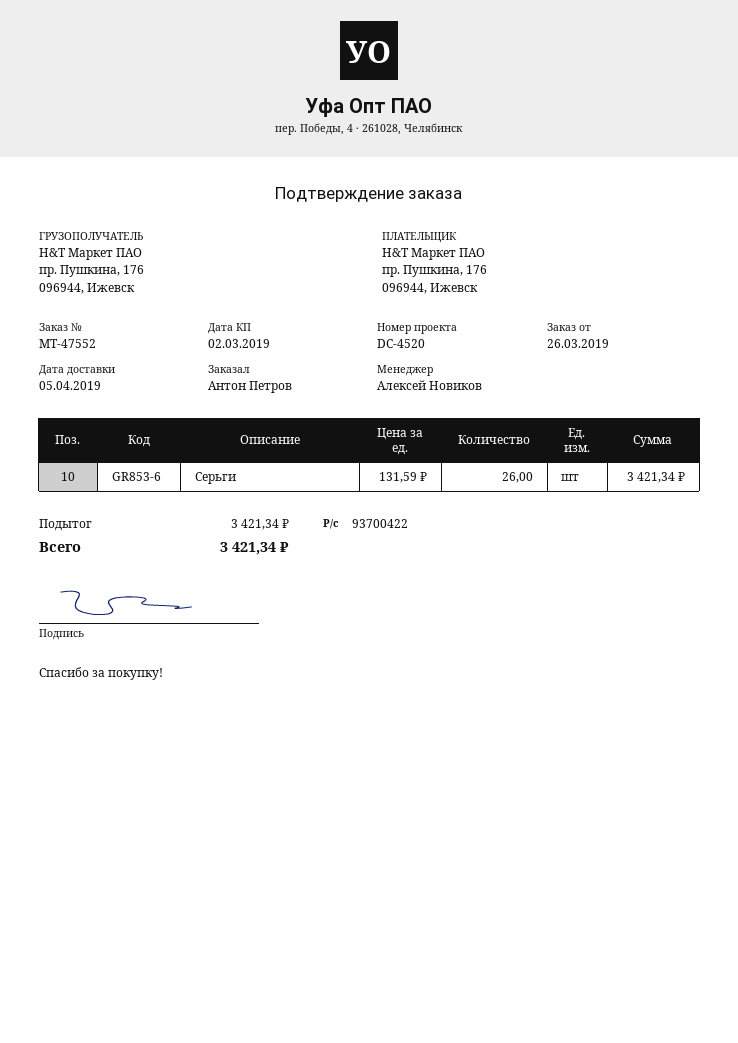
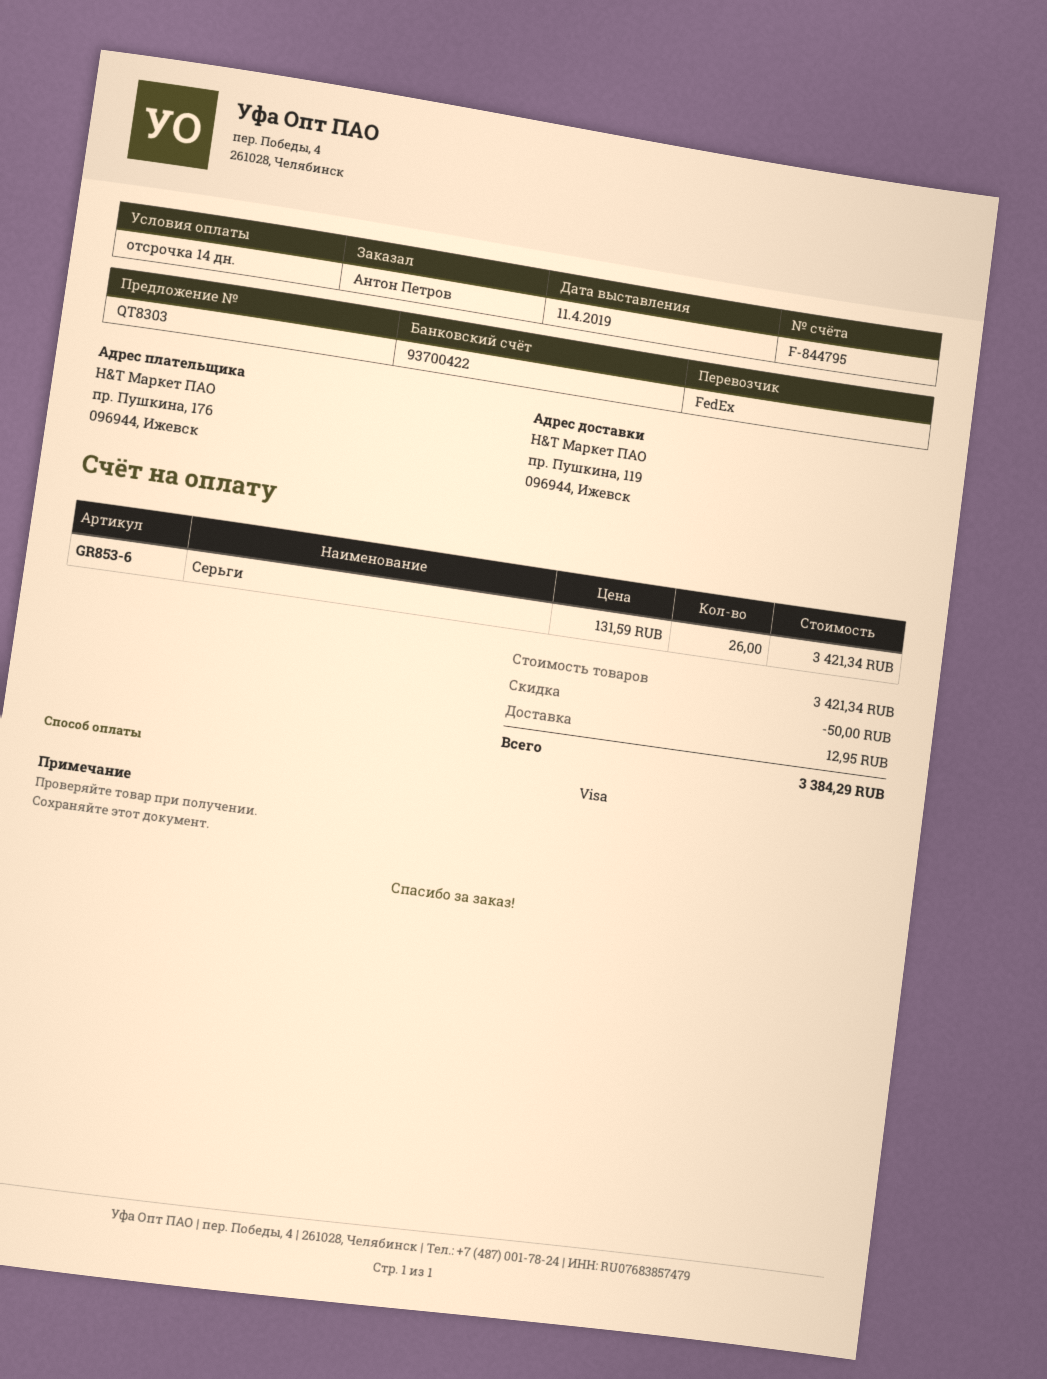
ship to: пр. Пушкина, 176, 096944, Ижевск -> пр. Пушкина, 119, 096944, Ижевск
discount: none -> 50.00
shipping: none -> 12.95
total: 3421.34 -> 3384.29

